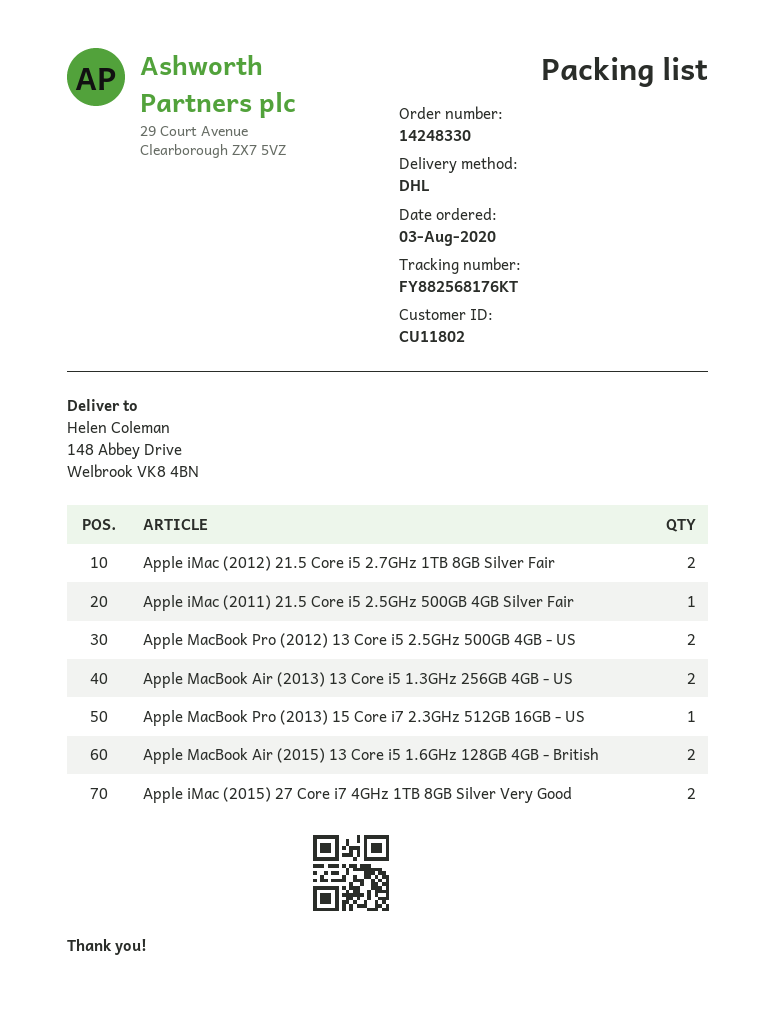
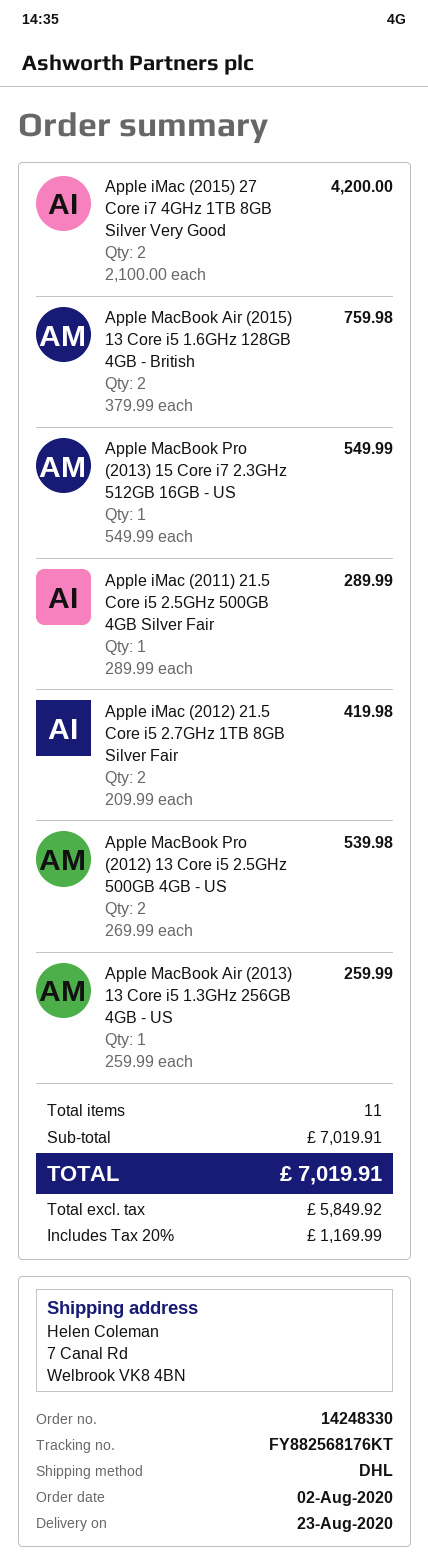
order date: 2020-08-03 -> 2020-08-02
ship to: 148 Abbey Drive, Welbrook VK8 4BN -> 7 Canal Rd, Welbrook VK8 4BN
Apple MacBook Air (2013) 13 Core i5 1.3GHz 256GB 4GB - US: 2 -> 1

